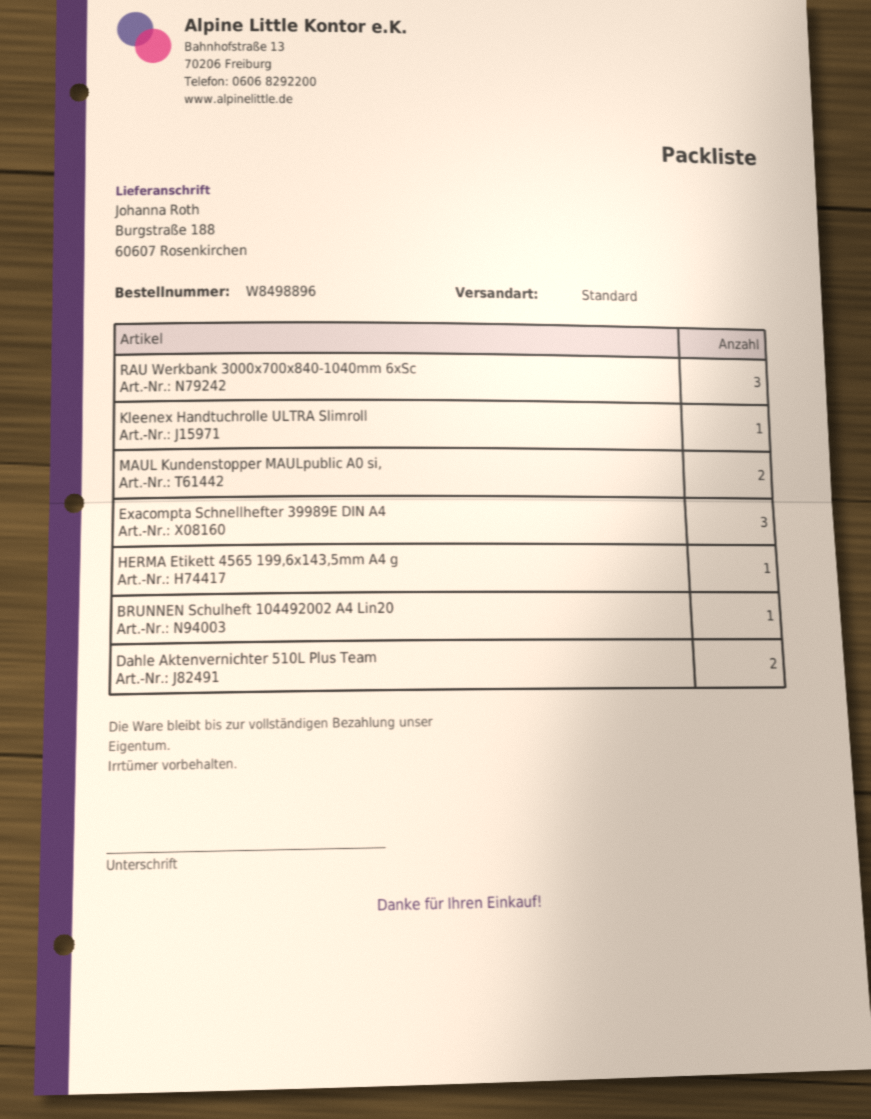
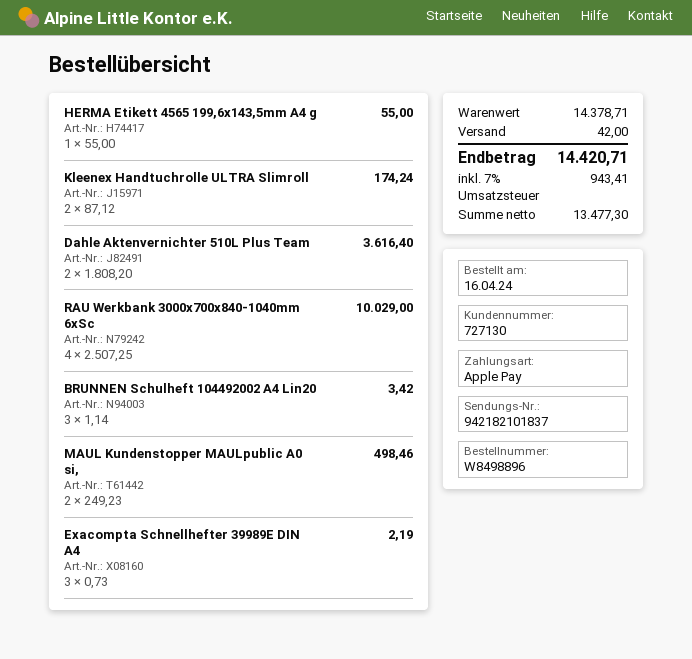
RAU Werkbank 3000x700x840-1040mm 6xSc: 3 -> 4
Kleenex Handtuchrolle ULTRA Slimroll: 1 -> 2
BRUNNEN Schulheft 104492002 A4 Lin20: 1 -> 3

